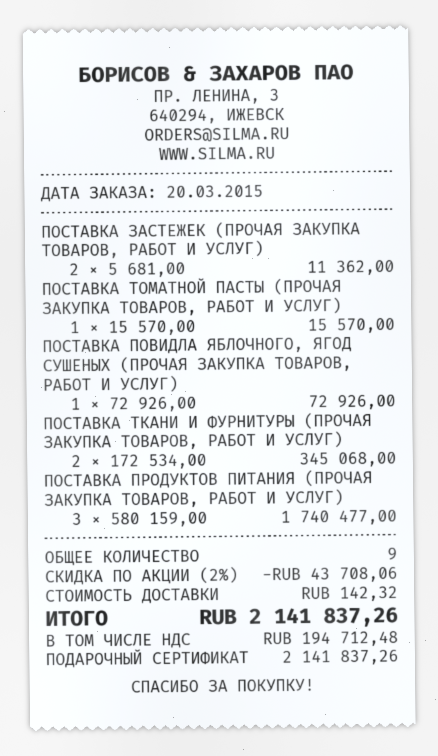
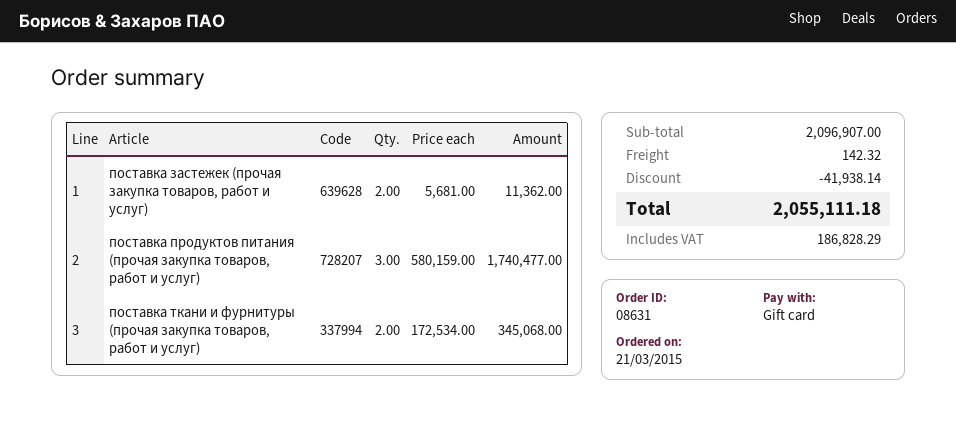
order date: 2015-03-20 -> 2015-03-21
ПОСТАВКА ТОМАТНОЙ ПАСТЫ (ПРОЧАЯ ЗАКУПКА ТОВАРОВ, РАБОТ И УСЛУГ): 1 x 15570.00 = 15570.00 -> none
ПОСТАВКА ПОВИДЛА ЯБЛОЧНОГО, ЯГОД СУШЕНЫХ (ПРОЧАЯ ЗАКУПКА ТОВАРОВ, РАБОТ И УСЛУГ): 1 x 72926.00 = 72926.00 -> none
discount: 43708.06 -> 41938.14
tax: 194712.48 -> 186828.29
total: 2141837.26 -> 2055111.18

